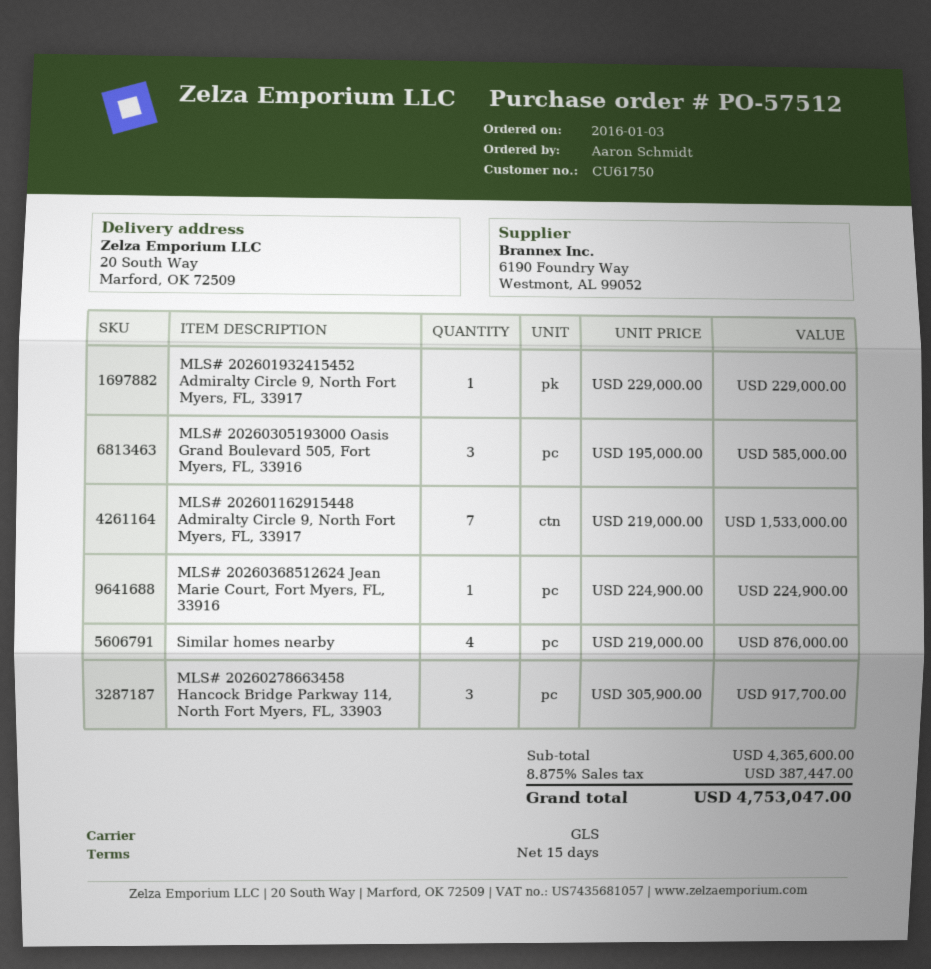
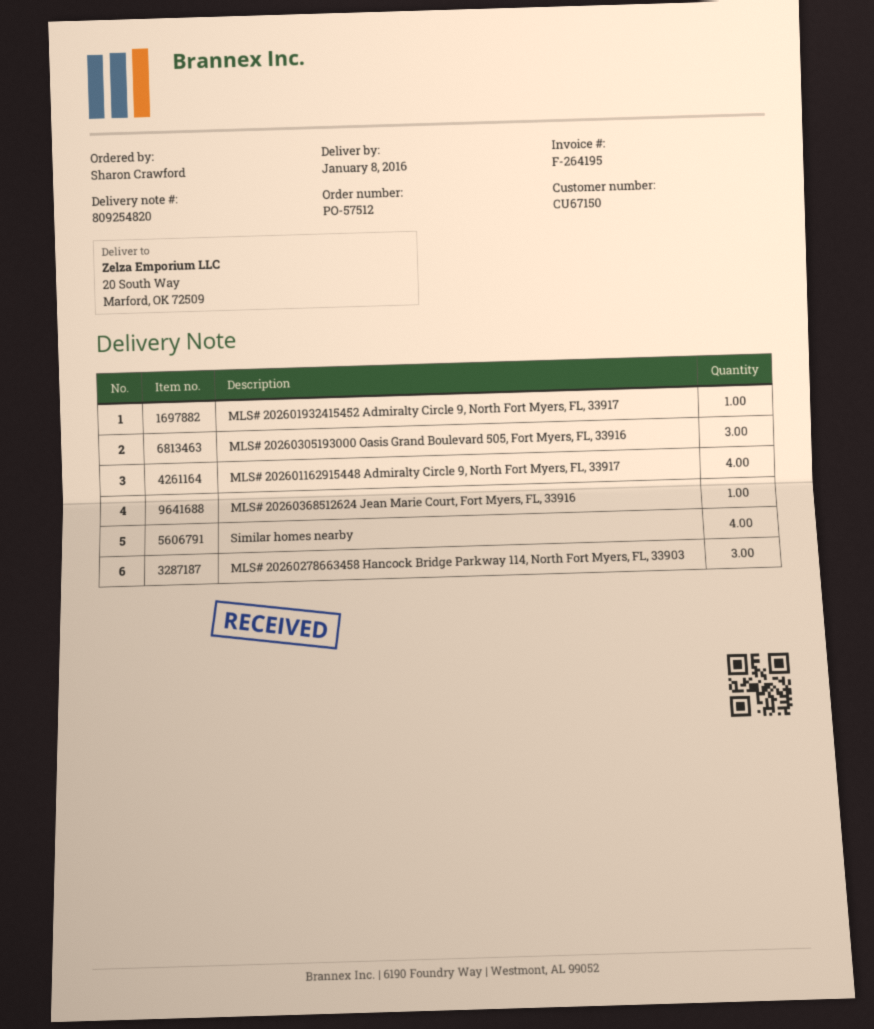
customer number: CU61750 -> CU67150
ordered by: Aaron Schmidt -> Sharon Crawford
MLS# 202601162915448 Admiralty Circle 9, North Fort Myers, FL, 33917: 7 -> 4

